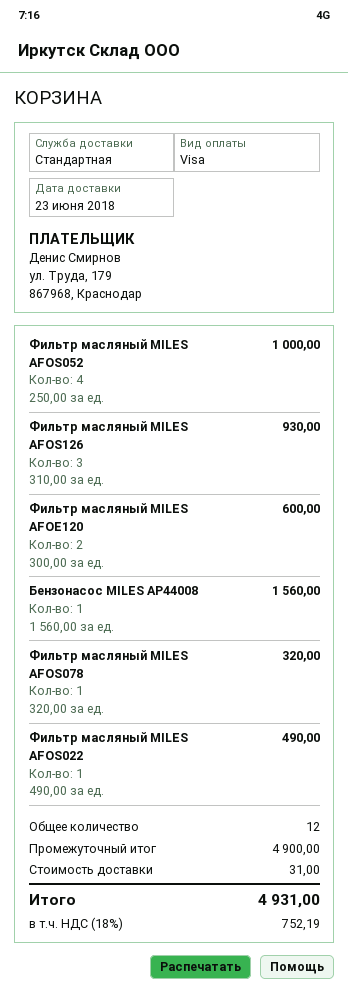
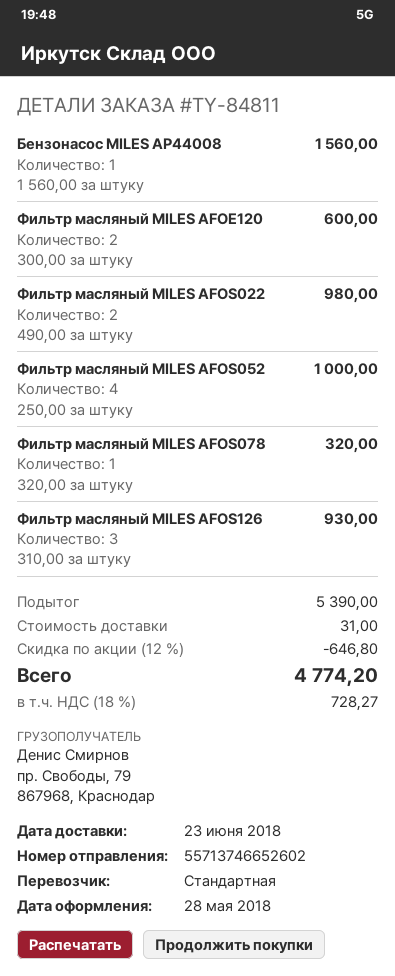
Фильтр масляный MILES AFOS022: 1 x 490.00 = 490.00 -> 2 x 490.00 = 980.00
subtotal: 4900.00 -> 5390.00
discount: none -> 12% = 646.80
tax: 18% = 752.19 -> 18% = 728.27
total: 4931.00 -> 4774.20

